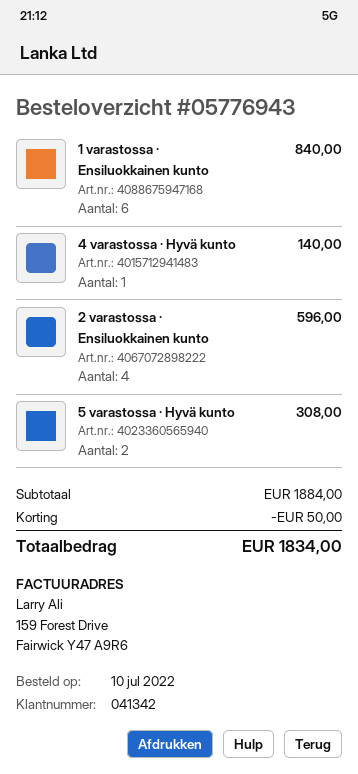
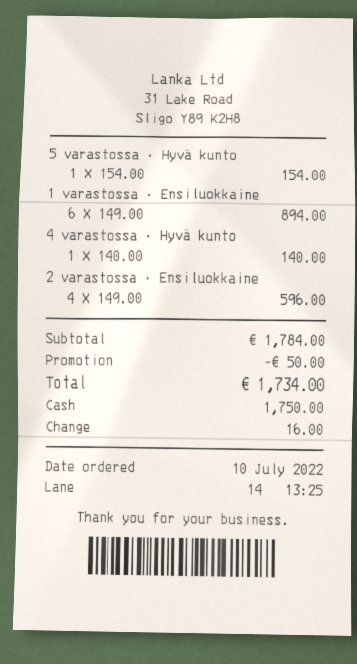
1 varastossa · Ensiluokkainen kunto: 6 for 840.00 -> 6 for 894.00
5 varastossa · Hyvä kunto: 2 for 308.00 -> 1 for 154.00
subtotal: 1884.00 -> 1784.00
total: 1834.00 -> 1734.00

